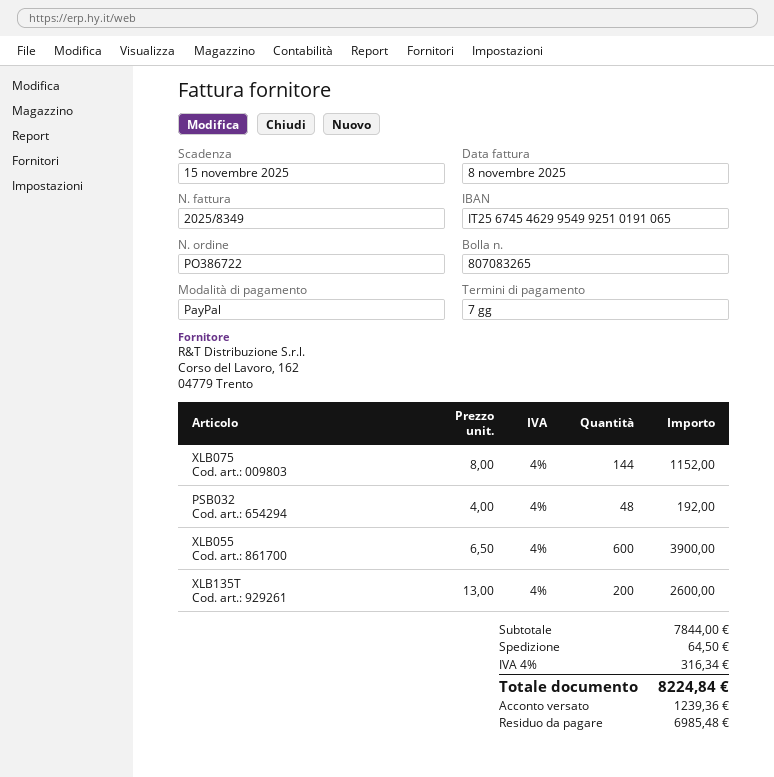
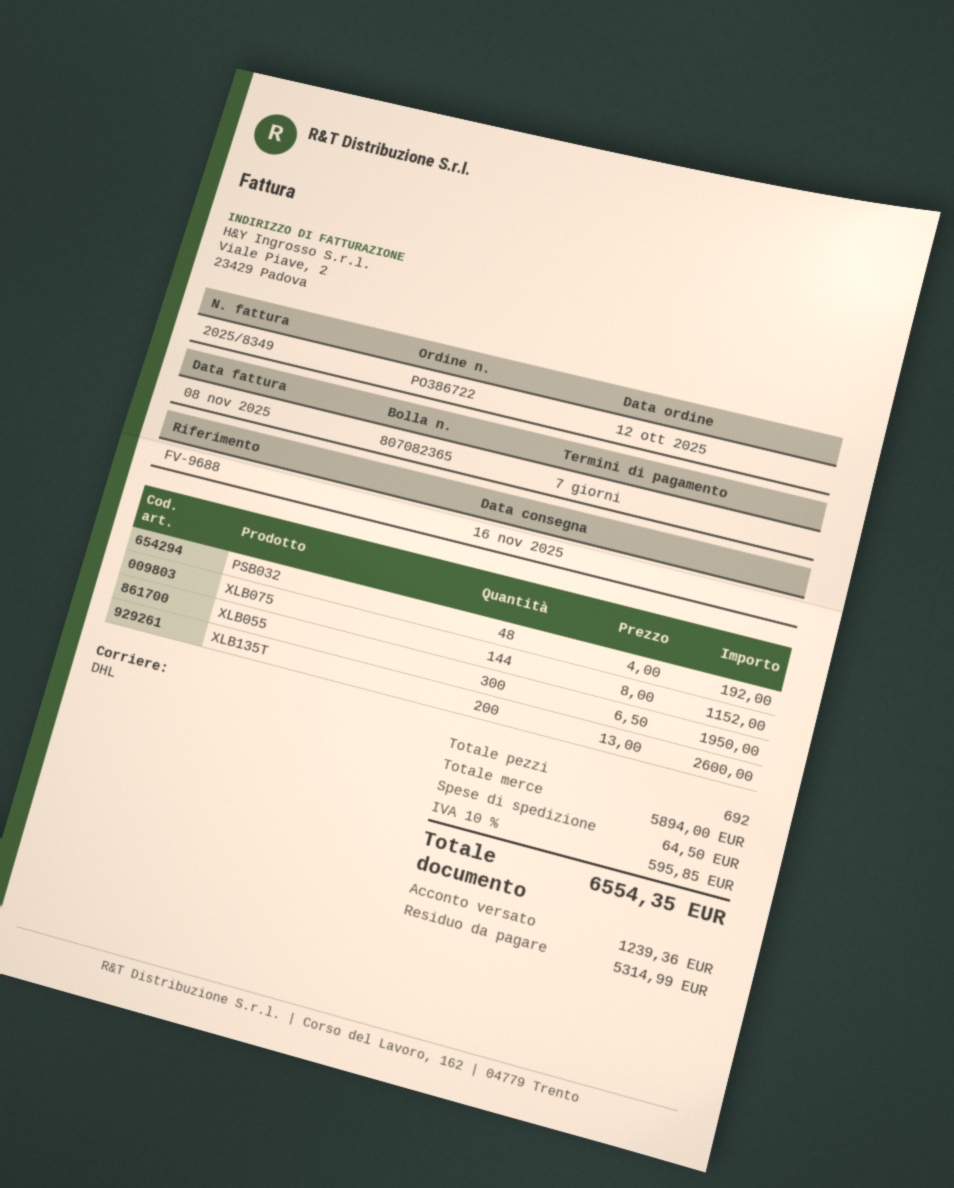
delivery note number: 807083265 -> 807082365
XLB055: 600 x 6.50 = 3900.00 -> 300 x 6.50 = 1950.00
subtotal: 7844.00 -> 5894.00
tax: 4% = 316.34 -> 10% = 595.85
total: 8224.84 -> 6554.35
balance: 6985.48 -> 5314.99

